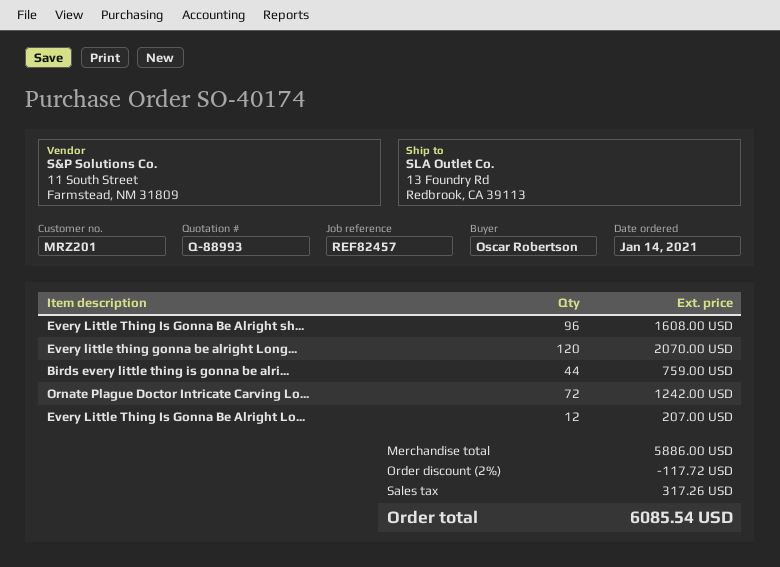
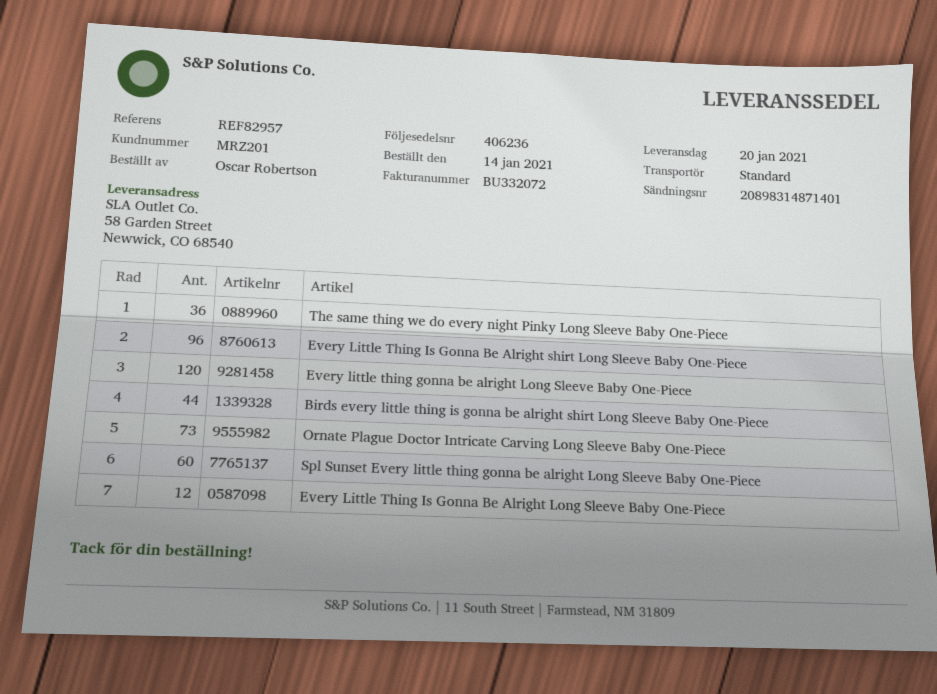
reference: REF82457 -> REF82957
ship to: 13 Foundry Rd, Redbrook, CA 39113 -> 58 Garden Street, Newwick, CO 68540
Ornate Plague Doctor Intricate Carving Lo...: 72 -> 73
The same thing we do every night Pinky Long Sleeve Baby One-Piece: none -> 36
Spl Sunset Every little thing gonna be alright Long Sleeve Baby One-Piece: none -> 60

